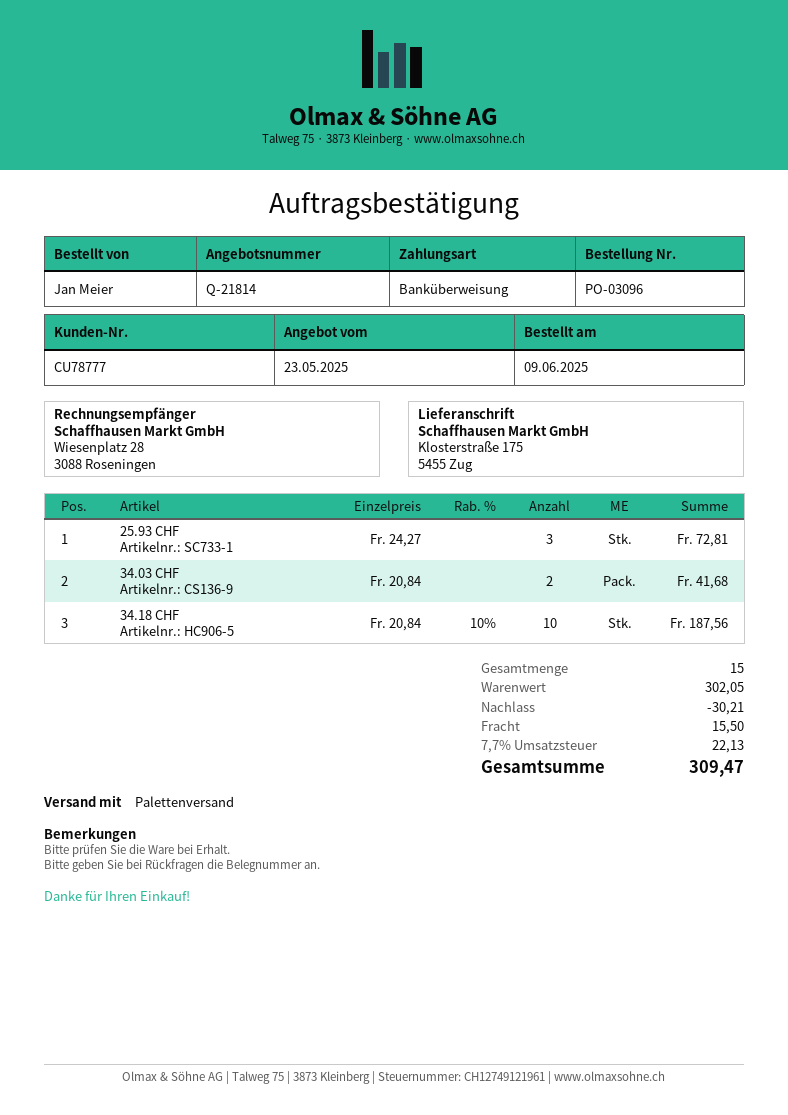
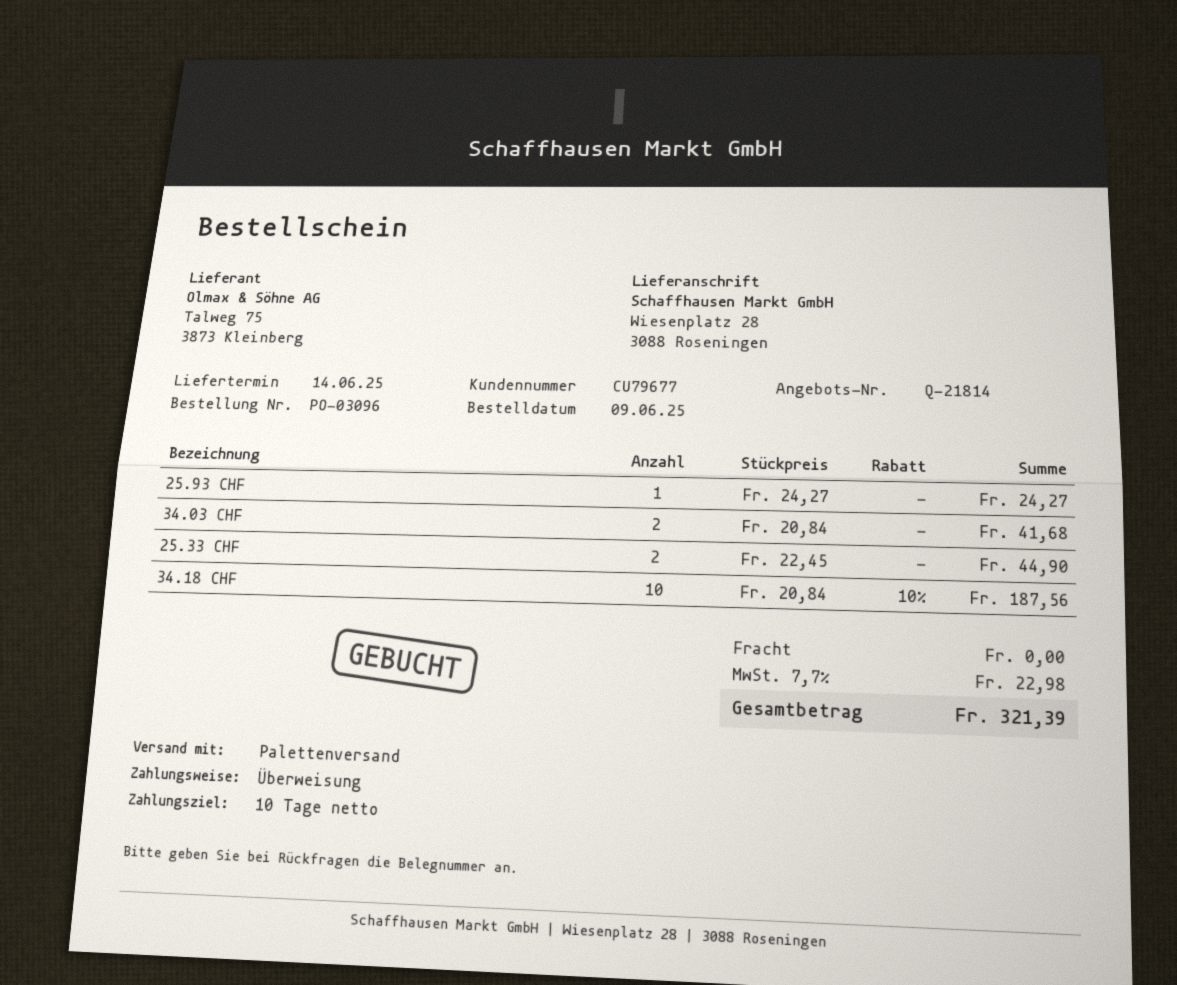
customer number: CU78777 -> CU79677
ship to: Klosterstraße 175, 5455 Zug -> Wiesenplatz 28, 3088 Roseningen
25.93 CHF: 3 x 24.27 = 72.81 -> 1 x 24.27 = 24.27
25.33 CHF: none -> 2 x 22.45 = 44.90
discount: 30.21 -> none
shipping: 15.50 -> 0.00
tax: 7.7% = 22.13 -> 7.7% = 22.98
total: 309.47 -> 321.39

